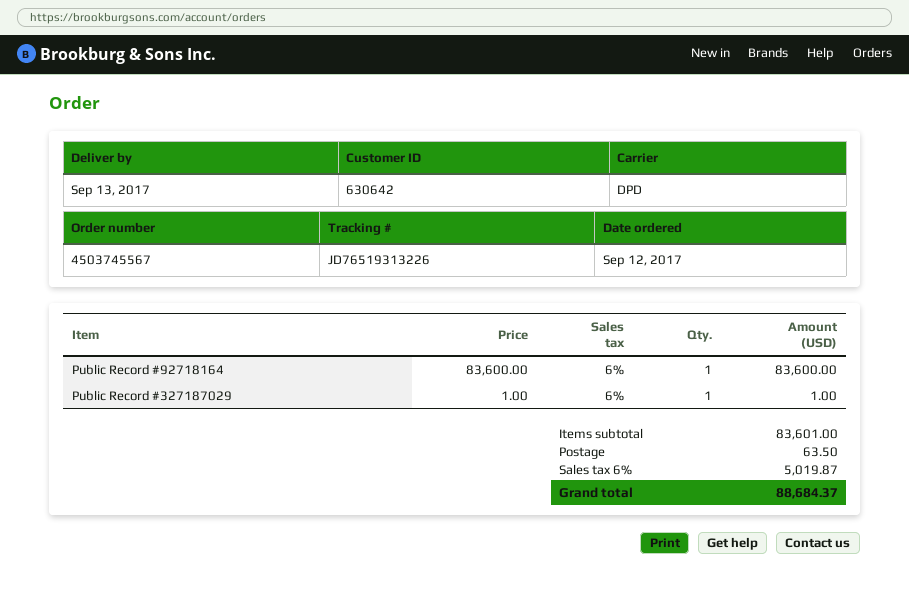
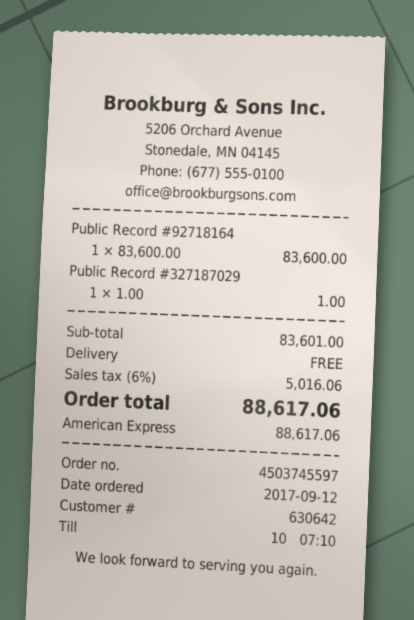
order number: 4503745567 -> 4503745597
shipping: 63.50 -> 0.00
tax: 6% = 5019.87 -> 6% = 5016.06
total: 88684.37 -> 88617.06

